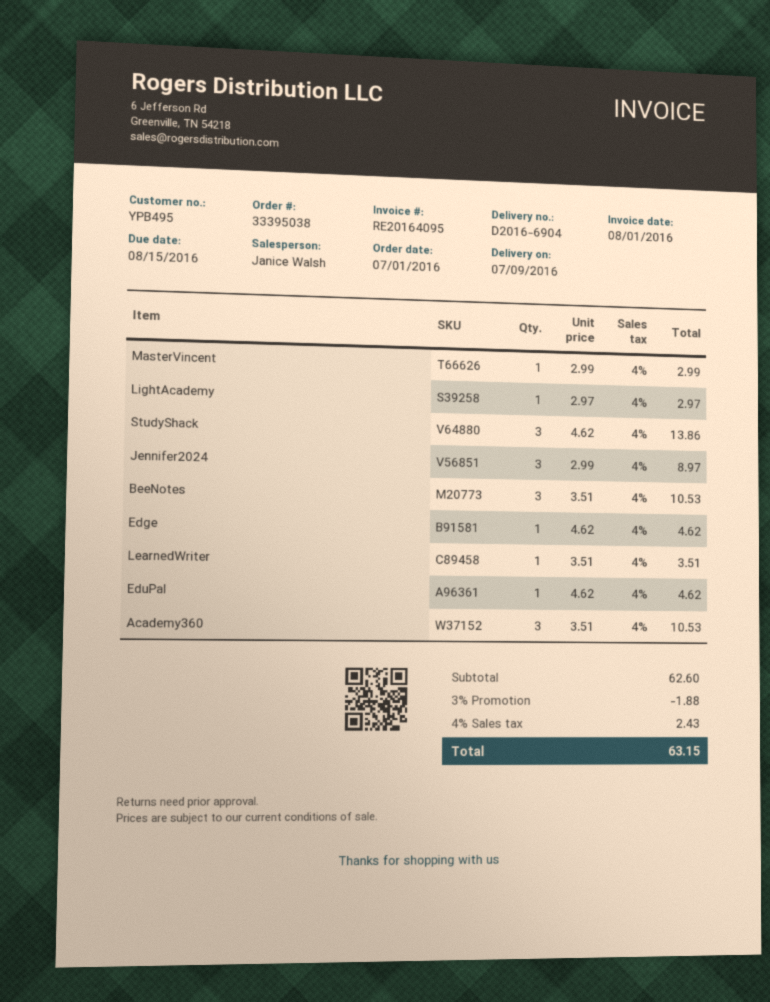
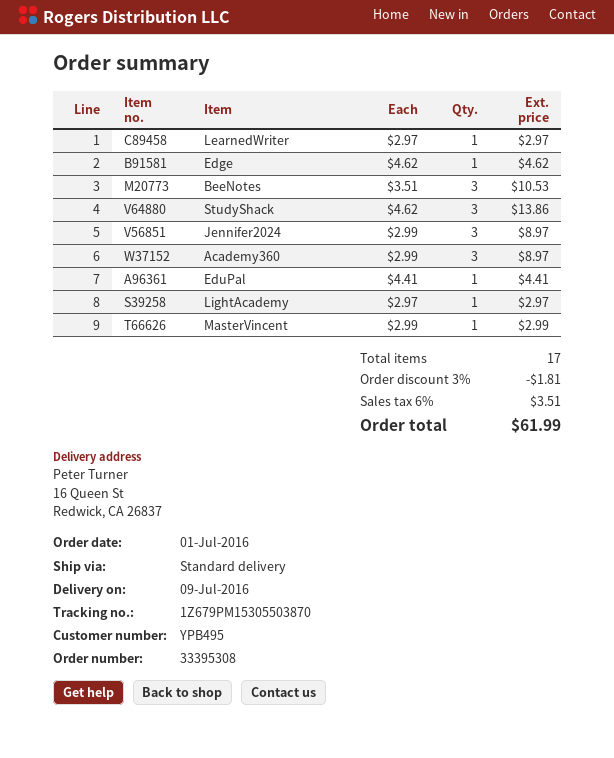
order number: 33395038 -> 33395308
LearnedWriter: 1 x 3.51 = 3.51 -> 1 x 2.97 = 2.97
EduPal: 1 x 4.62 = 4.62 -> 1 x 4.41 = 4.41
Academy360: 3 x 3.51 = 10.53 -> 3 x 2.99 = 8.97
discount: 3% = 1.88 -> 3% = 1.81
tax: 4% = 2.43 -> 6% = 3.51
total: 63.15 -> 61.99

